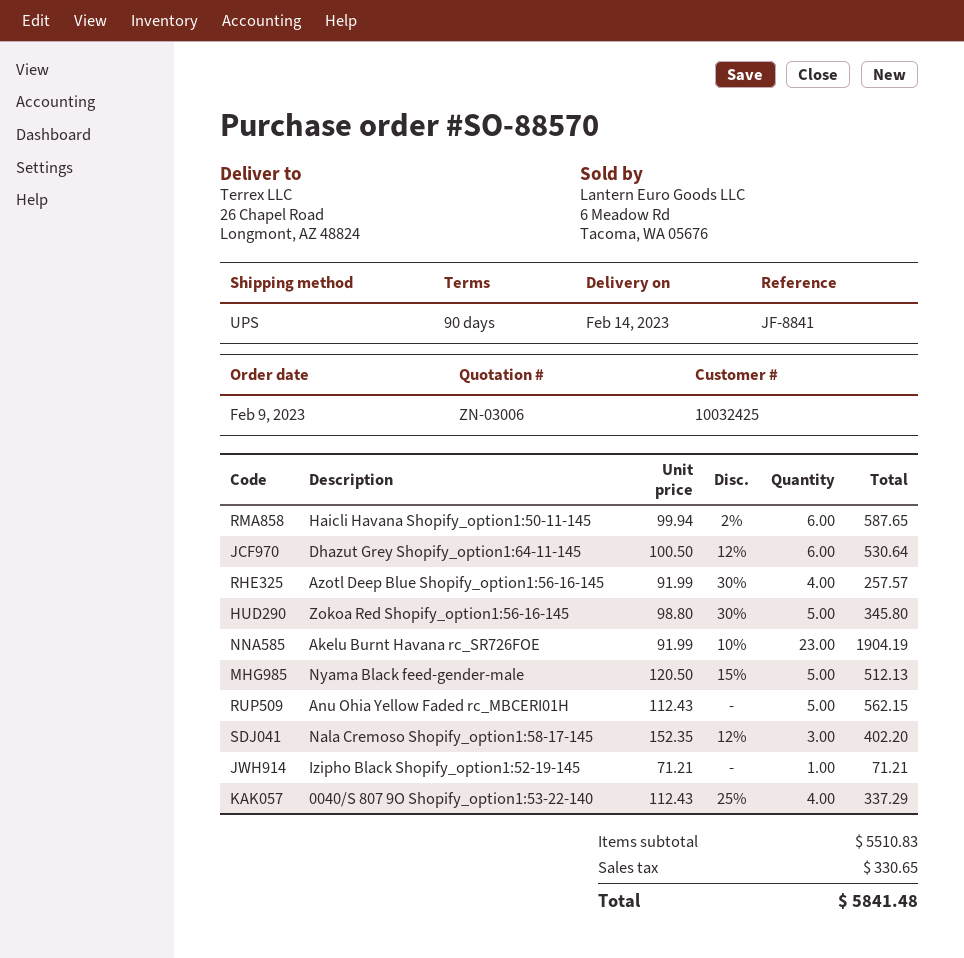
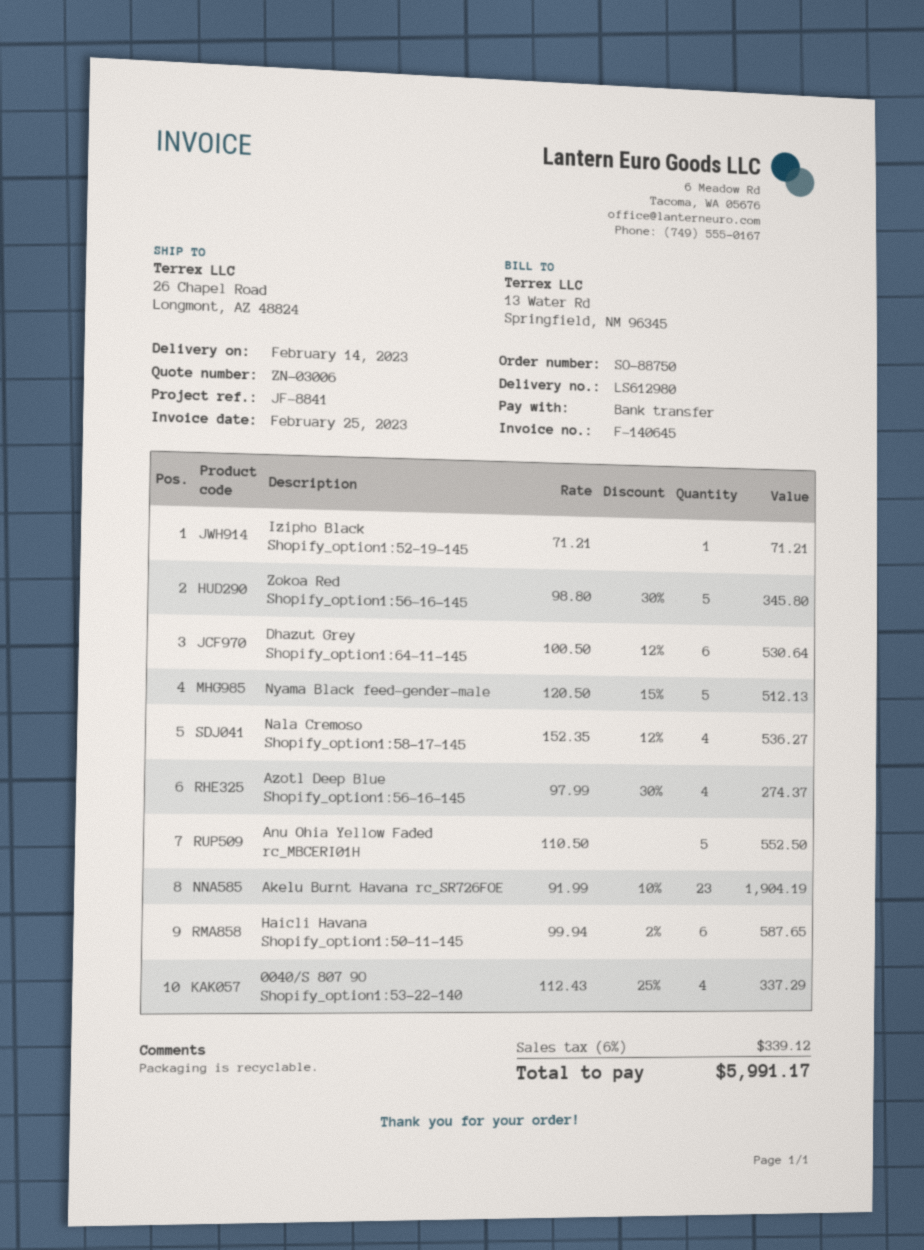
order number: SO-88570 -> SO-88750
Azotl Deep Blue Shopify_option1:56-16-145: 4 x 91.99 - 30% = 257.57 -> 4 x 97.99 - 30% = 274.37
Anu Ohia Yellow Faded rc_MBCERI01H: 5 x 112.43 = 562.15 -> 5 x 110.50 = 552.50
Nala Cremoso Shopify_option1:58-17-145: 3 x 152.35 - 12% = 402.20 -> 4 x 152.35 - 12% = 536.27
tax: 330.65 -> 339.12
total: 5841.48 -> 5991.17

